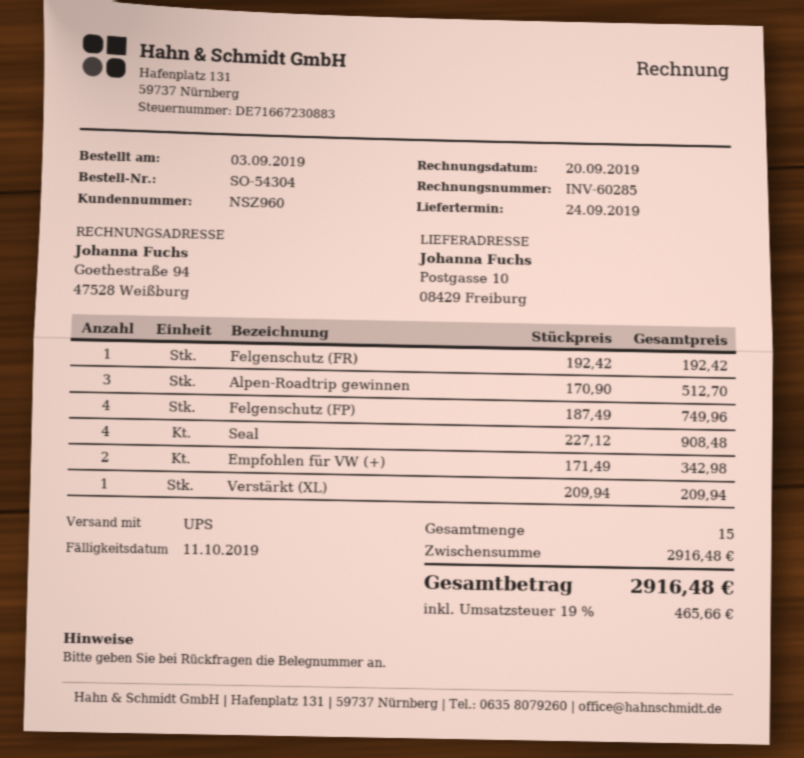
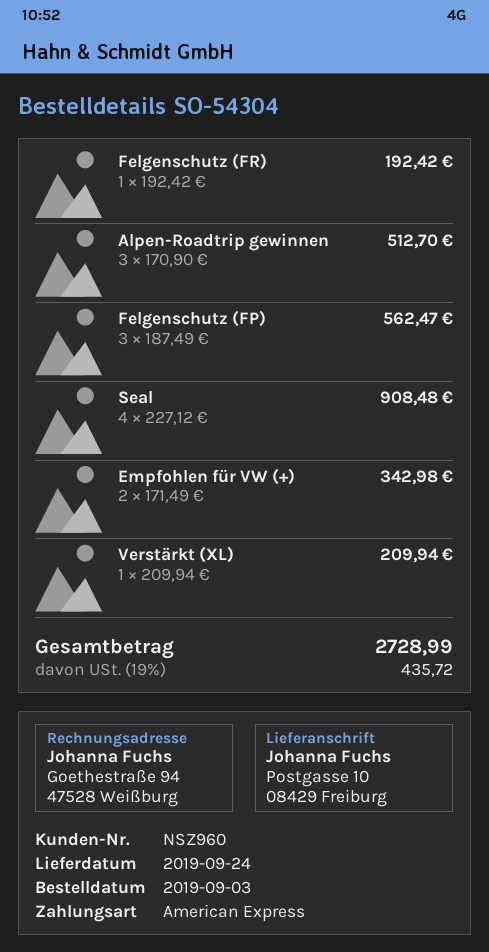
Felgenschutz (FP): 4 x 187.49 = 749.96 -> 3 x 187.49 = 562.47
tax: 19% = 465.66 -> 19% = 435.72
total: 2916.48 -> 2728.99

